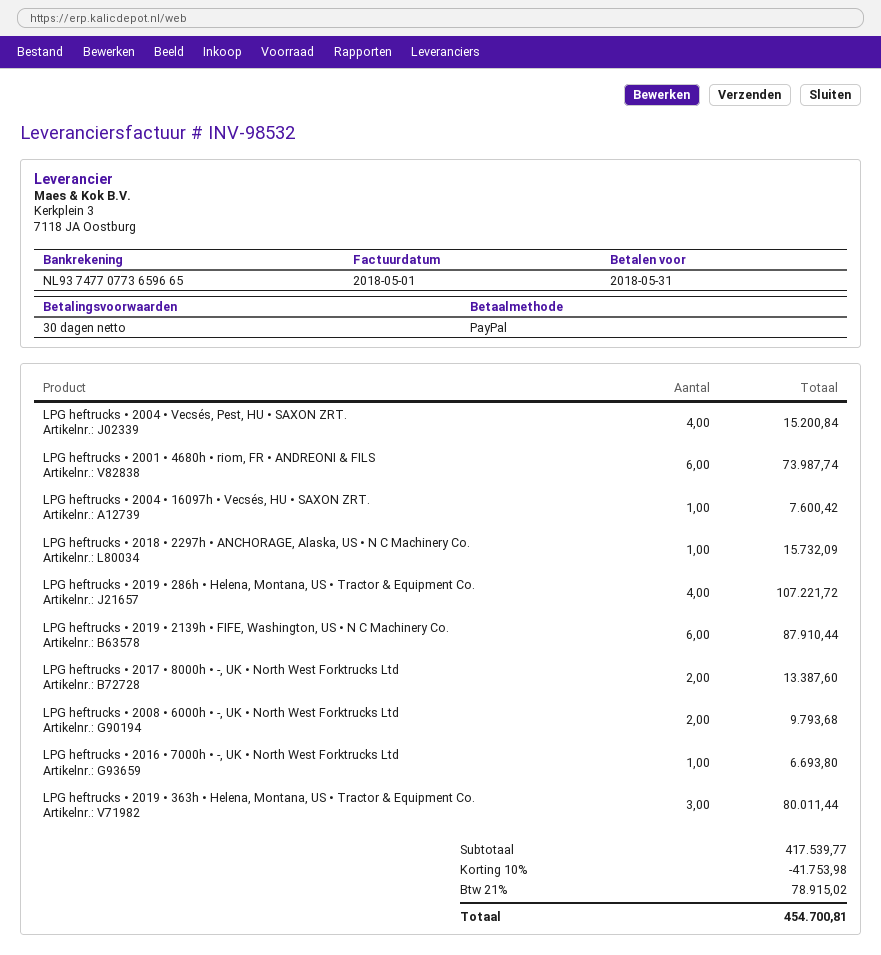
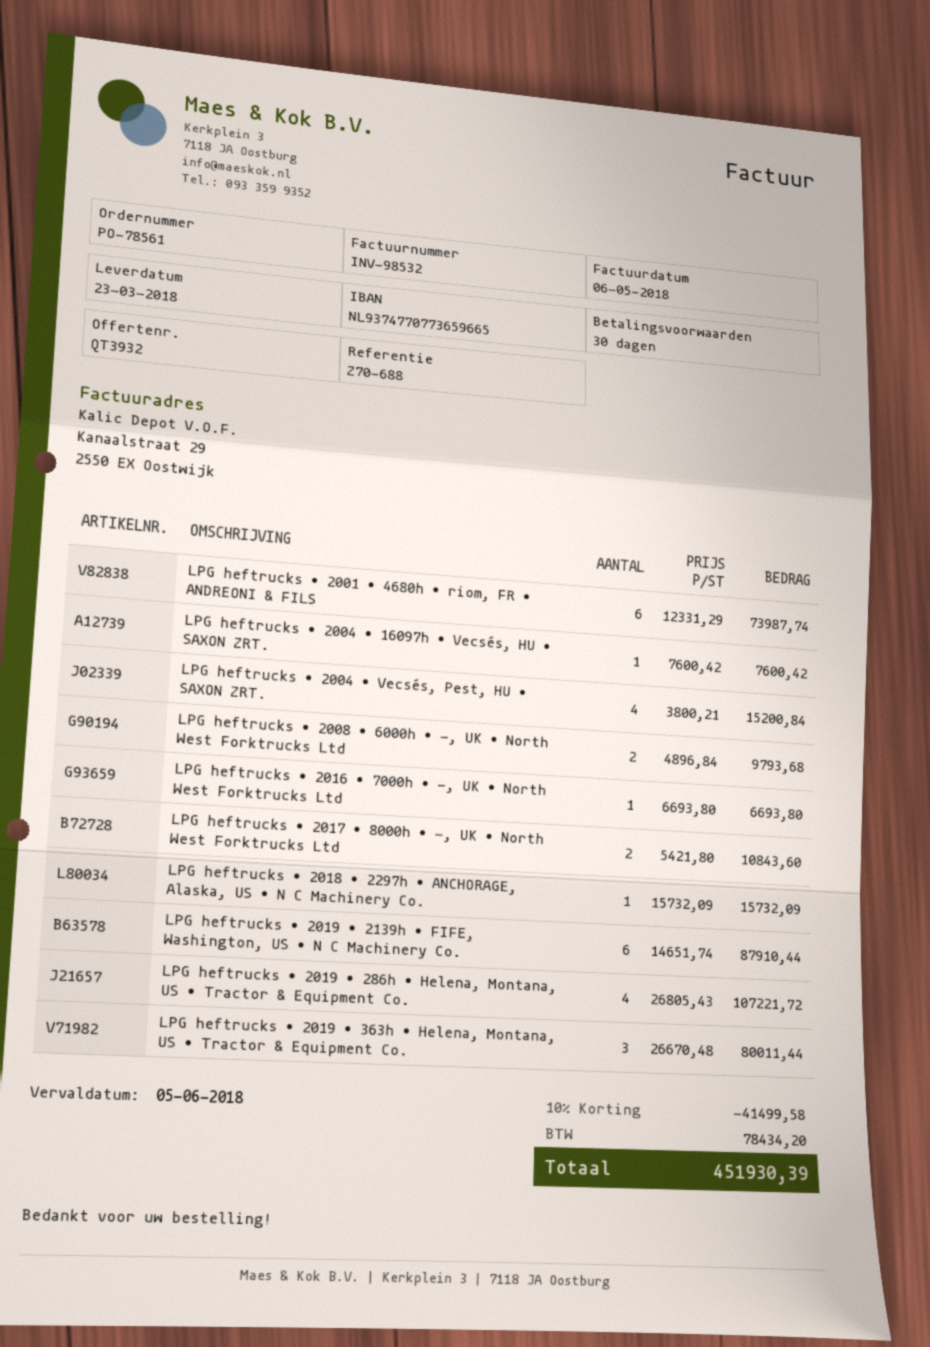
invoice date: 2018-05-01 -> 2018-05-06
due date: 2018-05-31 -> 2018-06-05
LPG heftrucks • 2017 • 8000h • -, UK • North West Forktrucks Ltd: 2 for 13387.60 -> 2 for 10843.60
discount: 10% = 41753.98 -> 10% = 41499.58
tax: 78915.02 -> 78434.20
total: 454700.81 -> 451930.39

